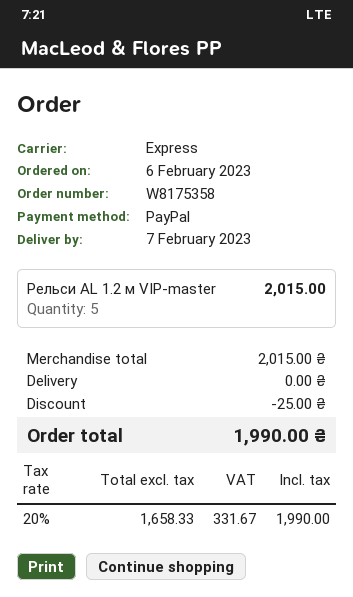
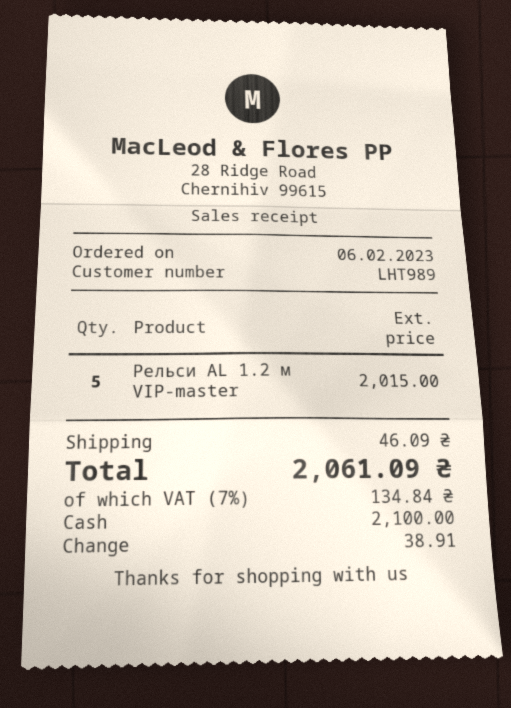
payment method: PayPal -> cash
discount: 25.00 -> none
shipping: 0.00 -> 46.09
tax: 20% = 331.67 -> 7% = 134.84
total: 1990.00 -> 2061.09

